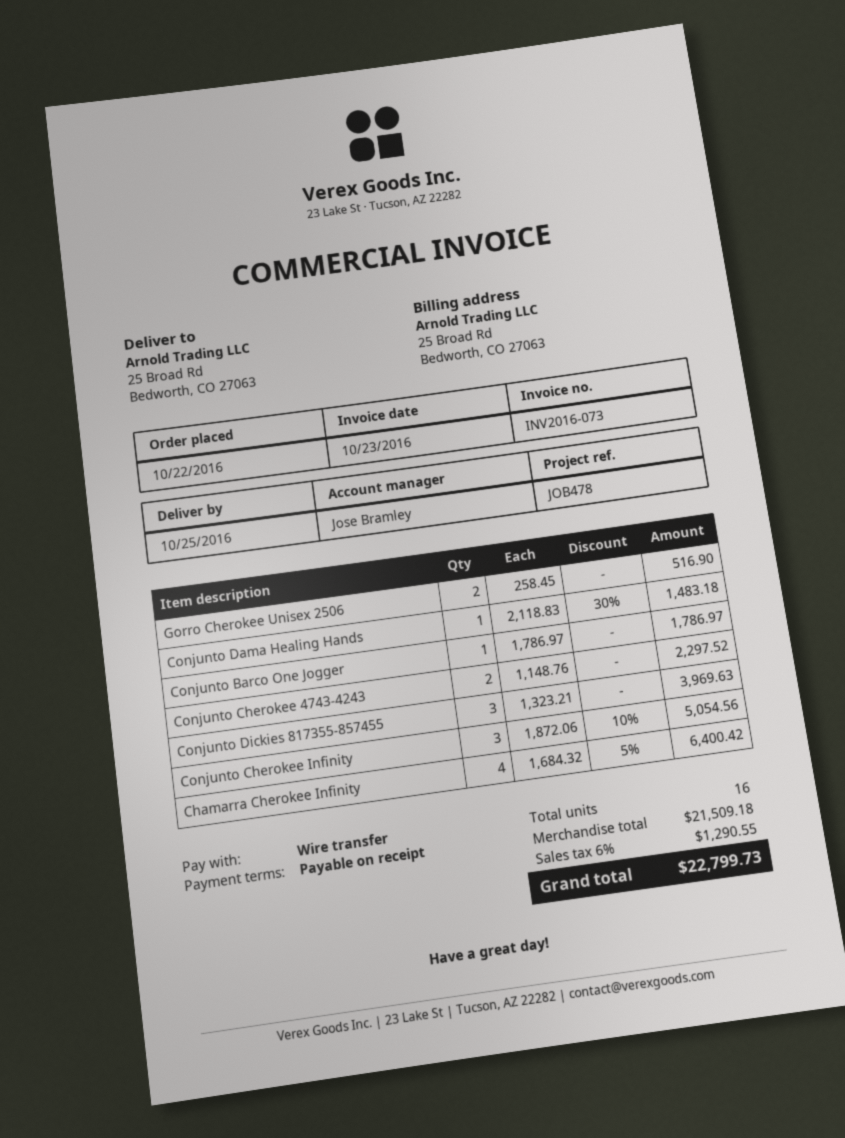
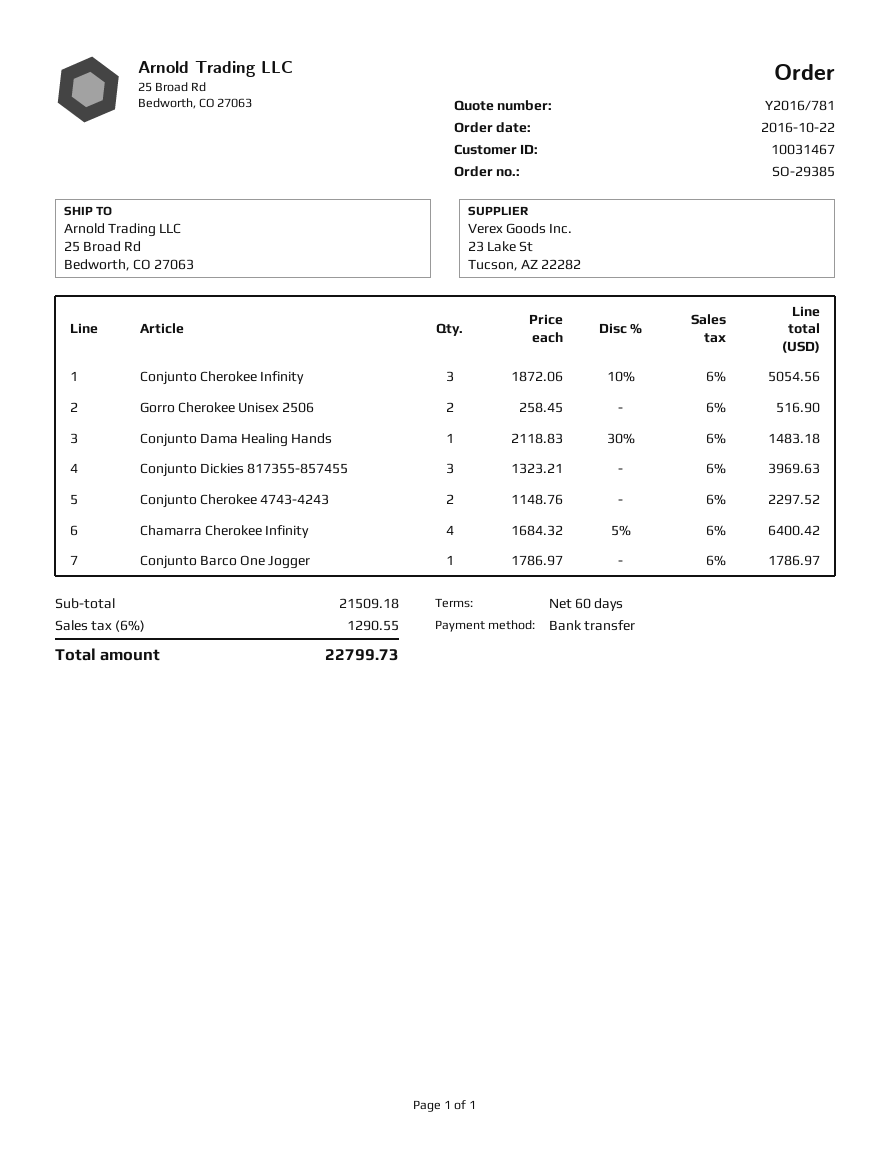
payment terms: on receipt -> 60 days

